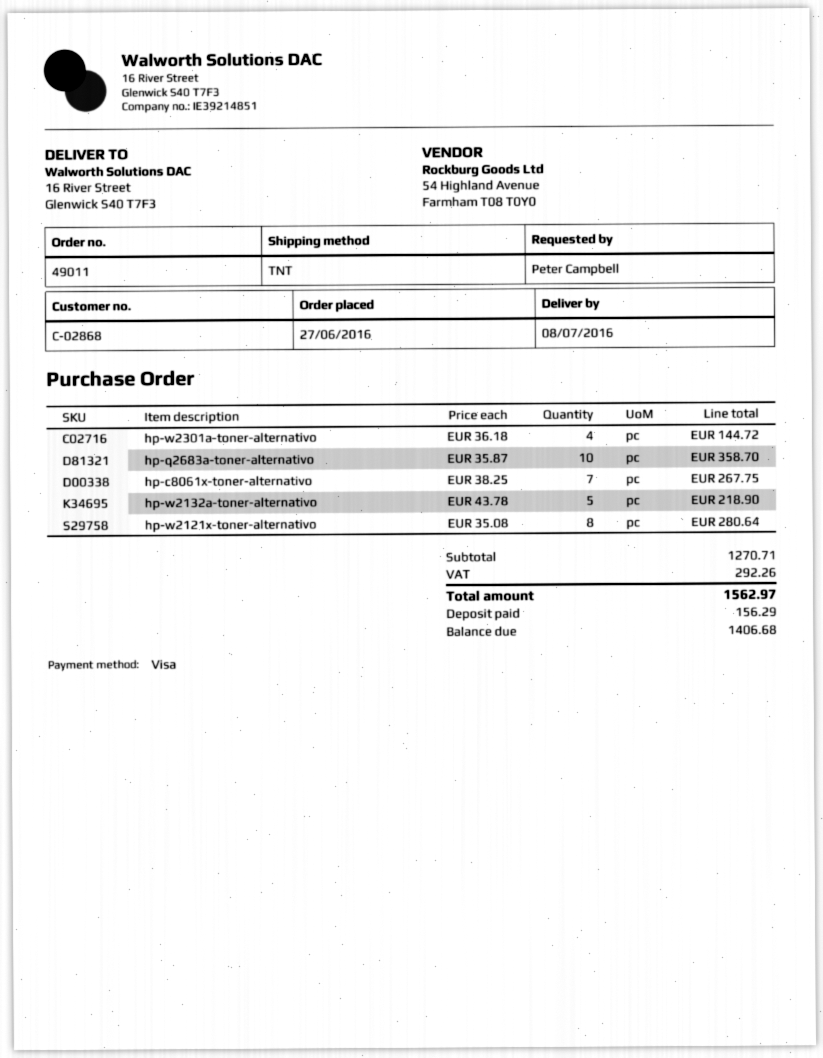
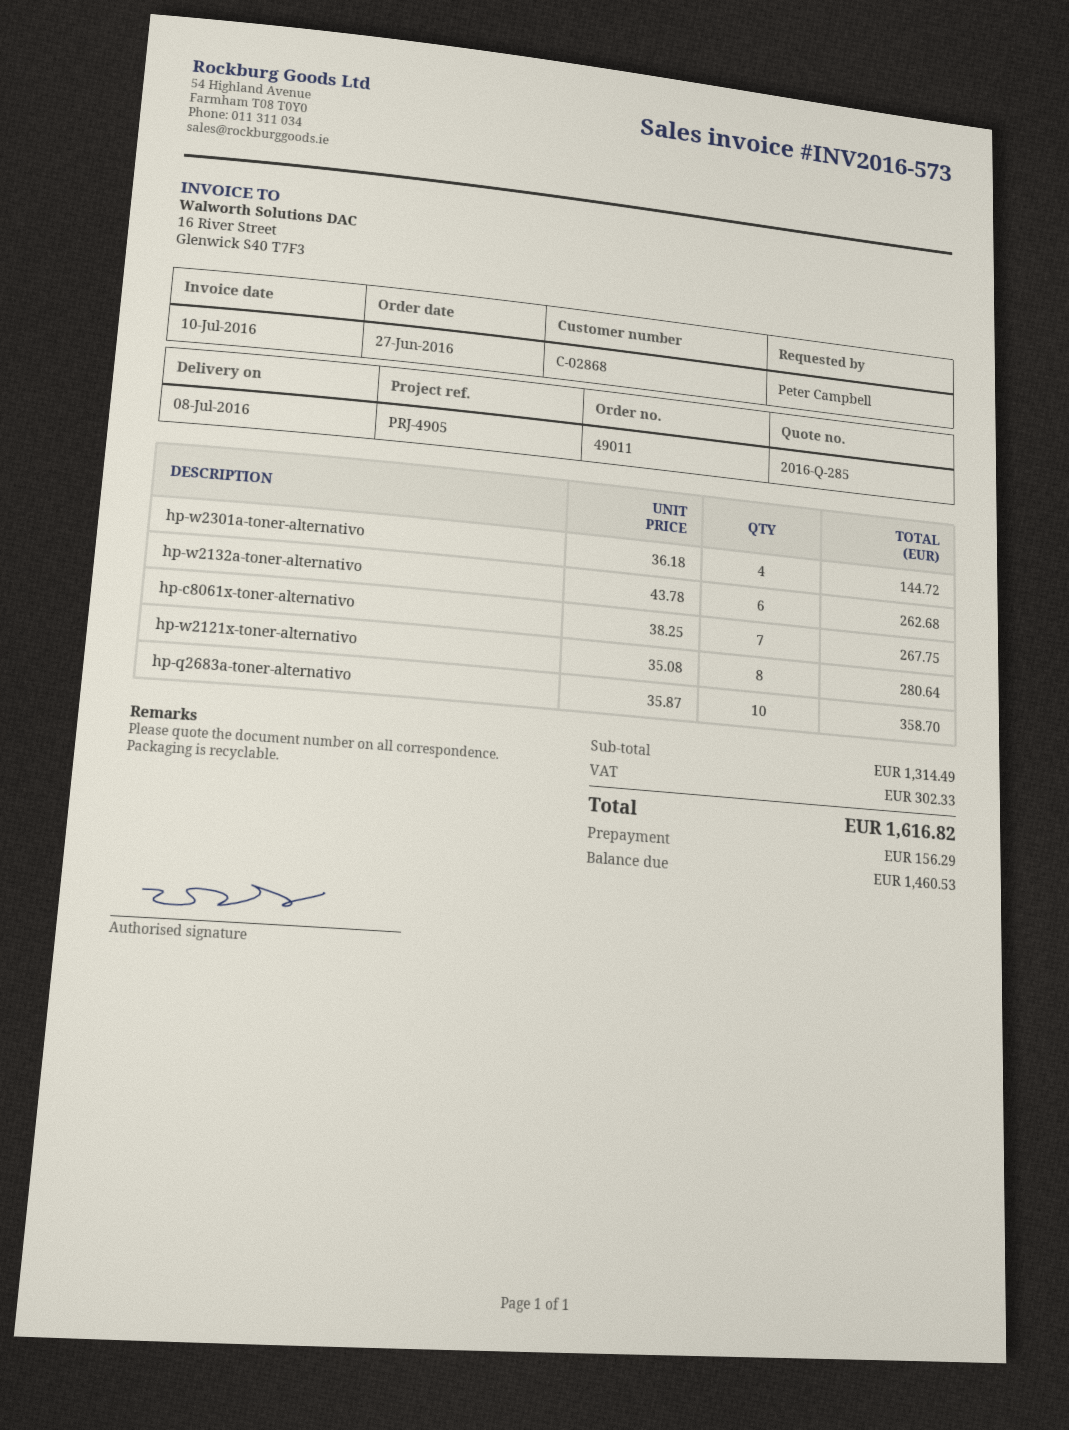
hp-w2132a-toner-alternativo: 5 x 43.78 = 218.90 -> 6 x 43.78 = 262.68
subtotal: 1270.71 -> 1314.49
tax: 292.26 -> 302.33
total: 1562.97 -> 1616.82
balance: 1406.68 -> 1460.53

